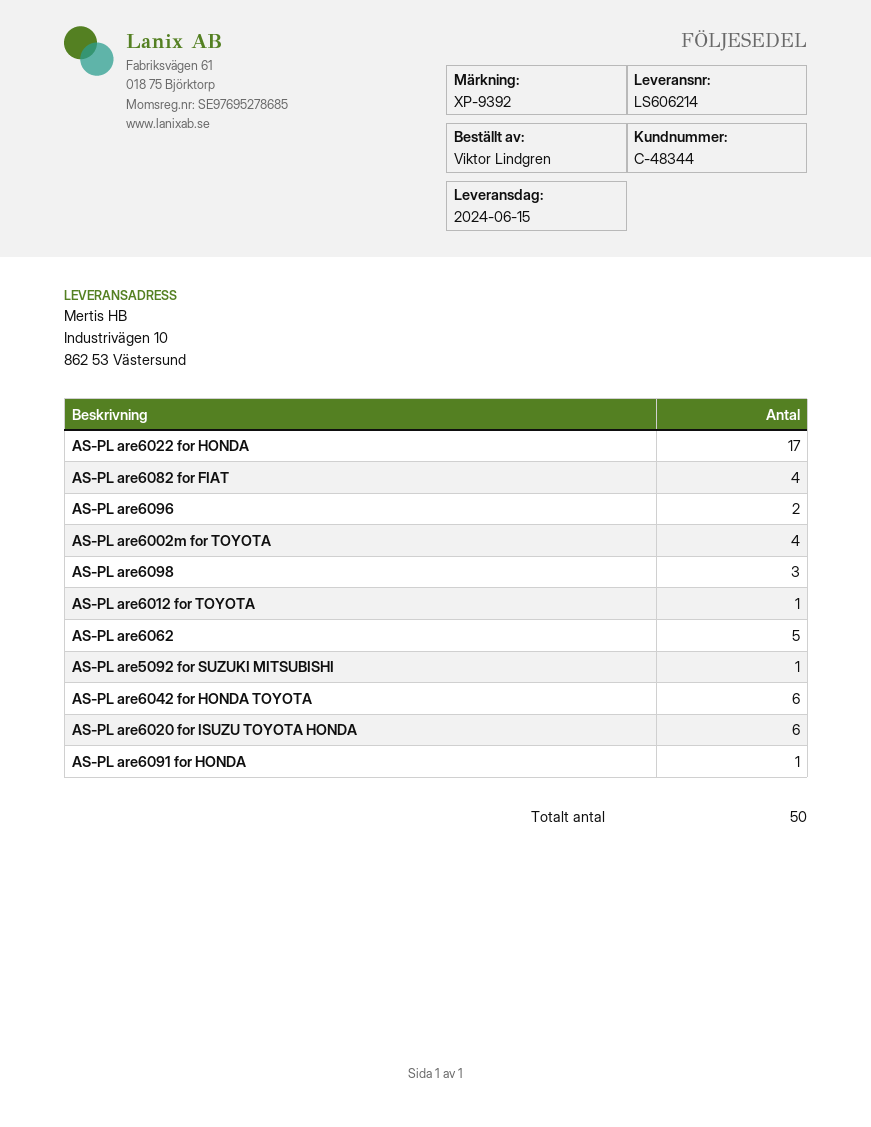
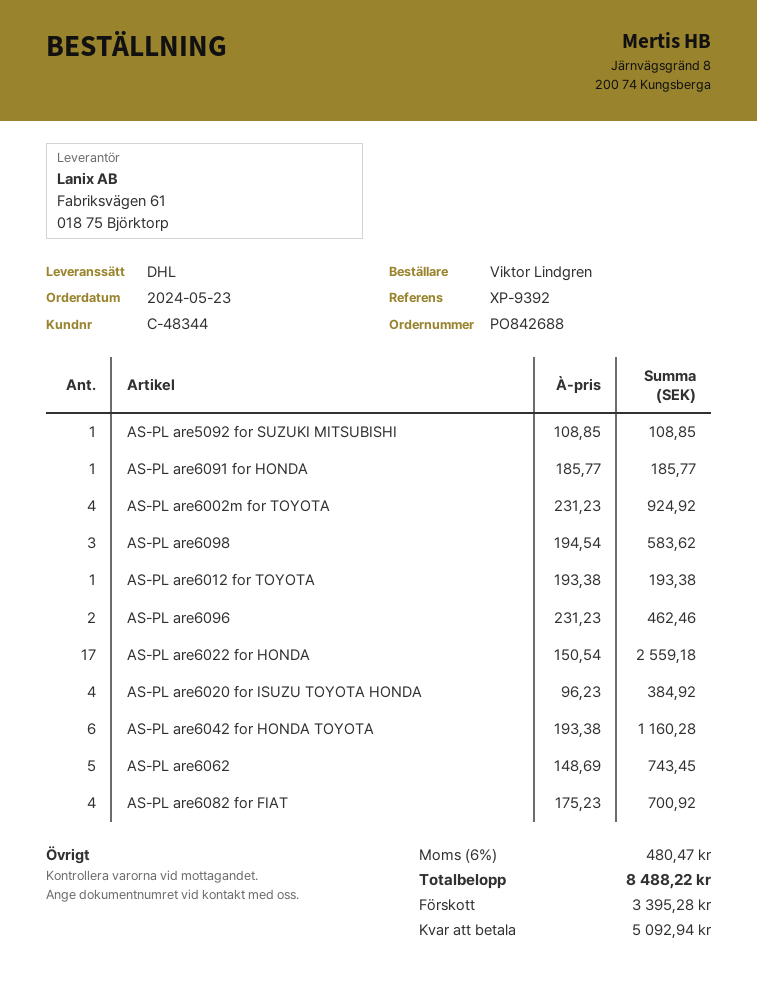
AS-PL are6020 for ISUZU TOYOTA HONDA: 6 -> 4

